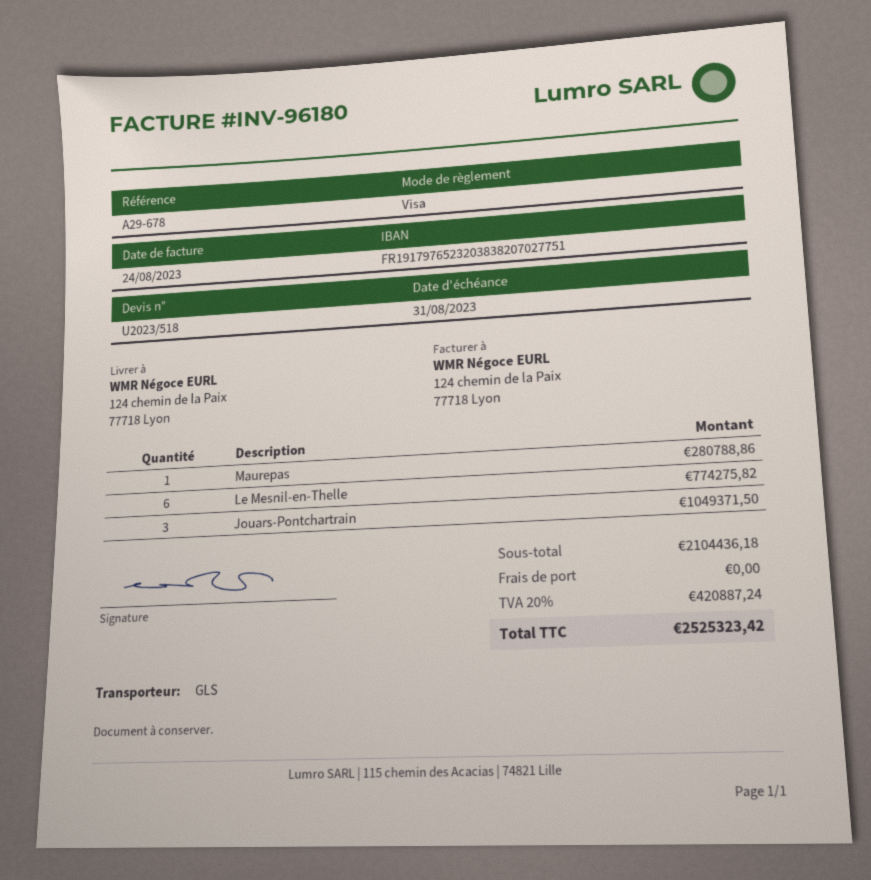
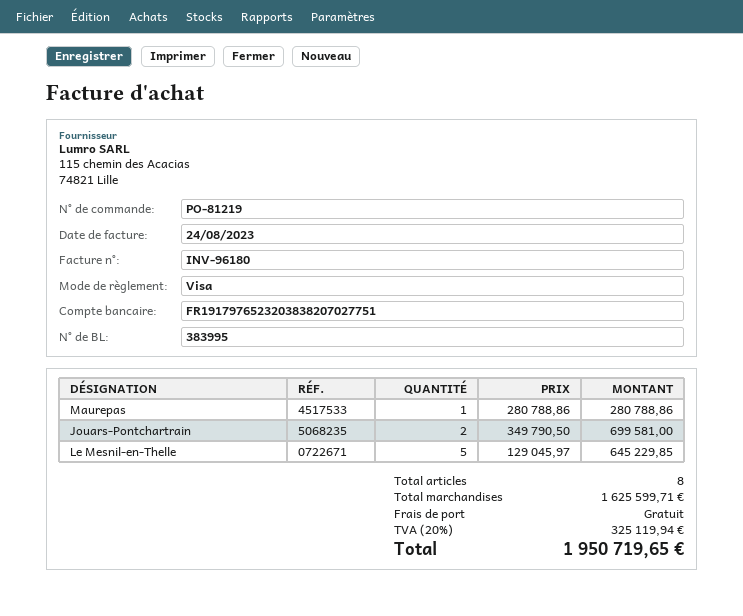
Le Mesnil-en-Thelle: 6 for 774275.82 -> 5 for 645229.85
Jouars-Pontchartrain: 3 for 1049371.50 -> 2 for 699581.00
subtotal: 2104436.18 -> 1625599.71
tax: 20% = 420887.24 -> 20% = 325119.94
total: 2525323.42 -> 1950719.65

